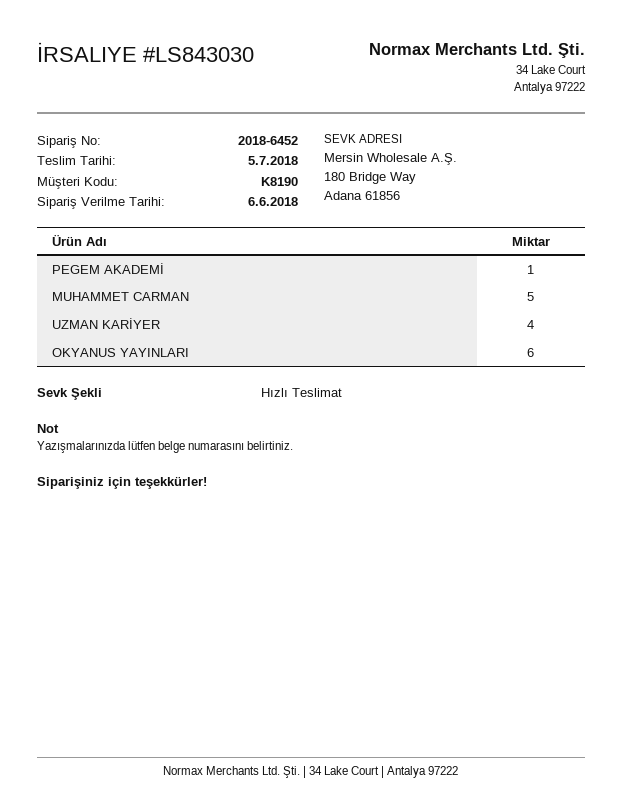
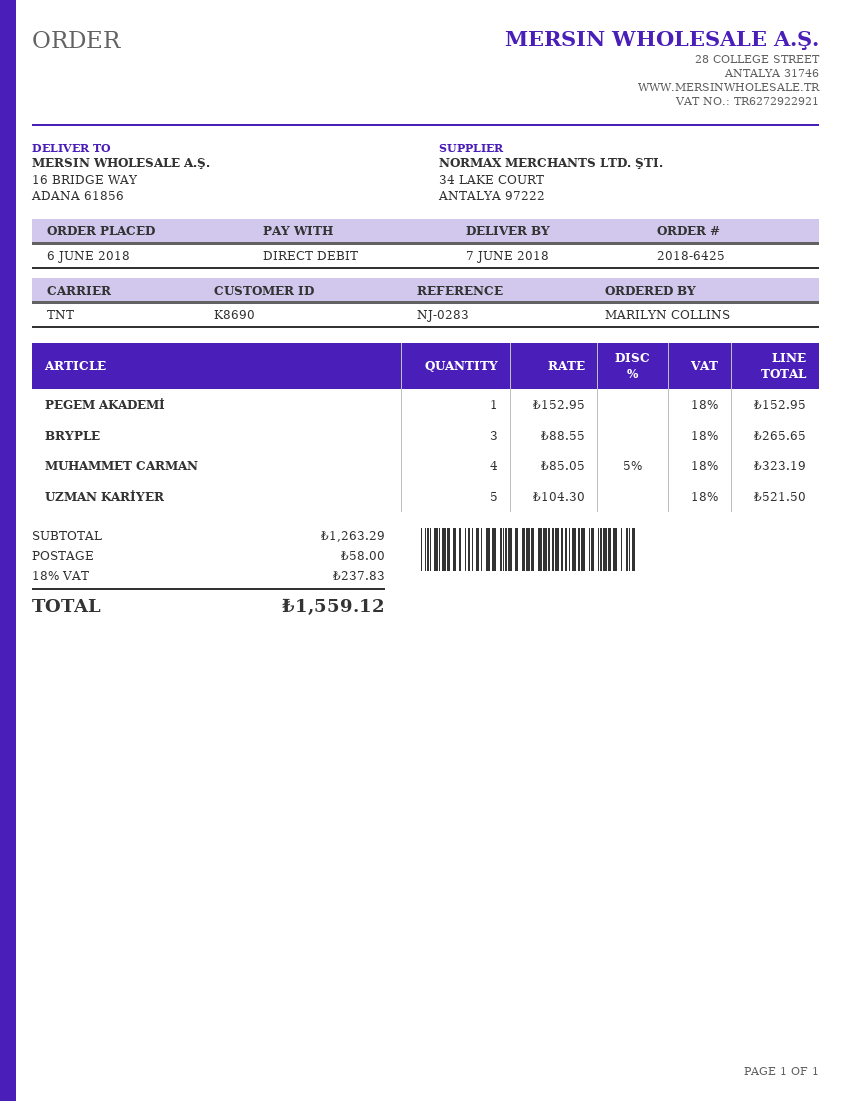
order number: 2018-6452 -> 2018-6425
delivery date: 2018-07-05 -> 2018-06-07
customer number: K8190 -> K8690
shipping method: express -> TNT
ship to: 180 Bridge Way, Adana 61856 -> 16 BRIDGE WAY, ADANA 61856
MUHAMMET CARMAN: 5 -> 4
UZMAN KARİYER: 4 -> 5
OKYANUS YAYINLARI: 6 -> none
BRYPLE: none -> 3

